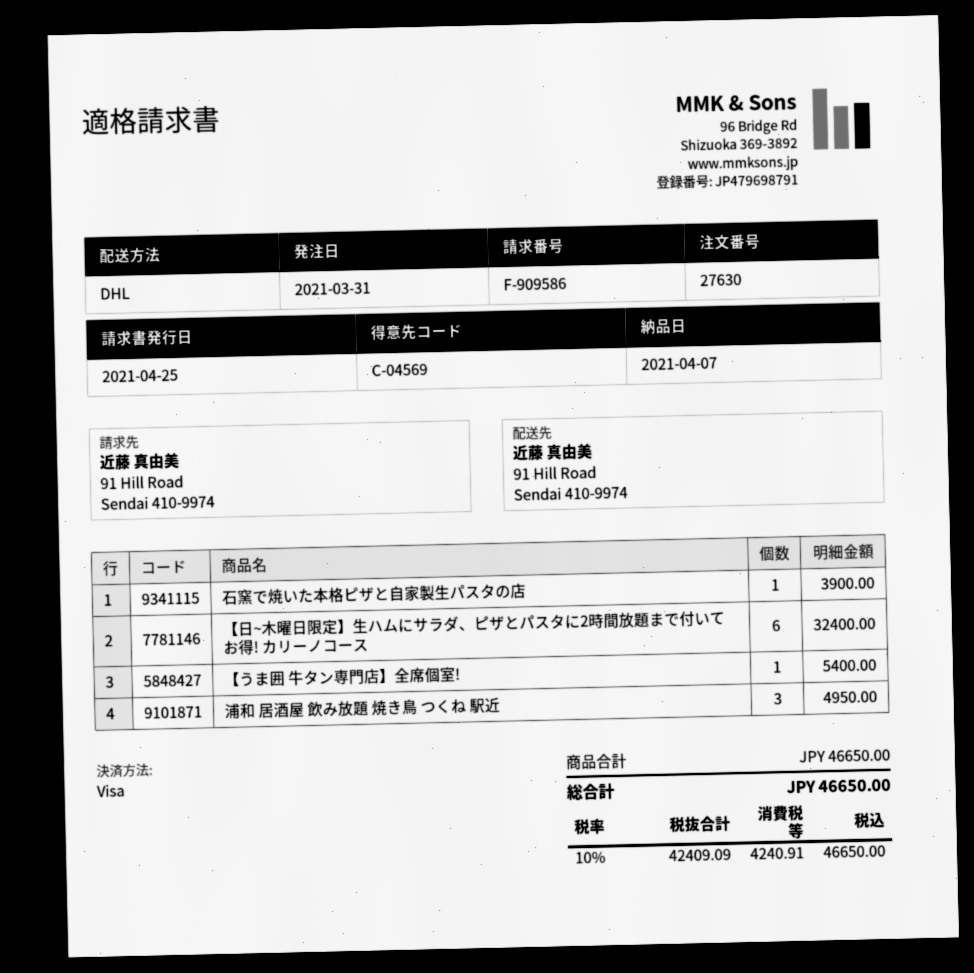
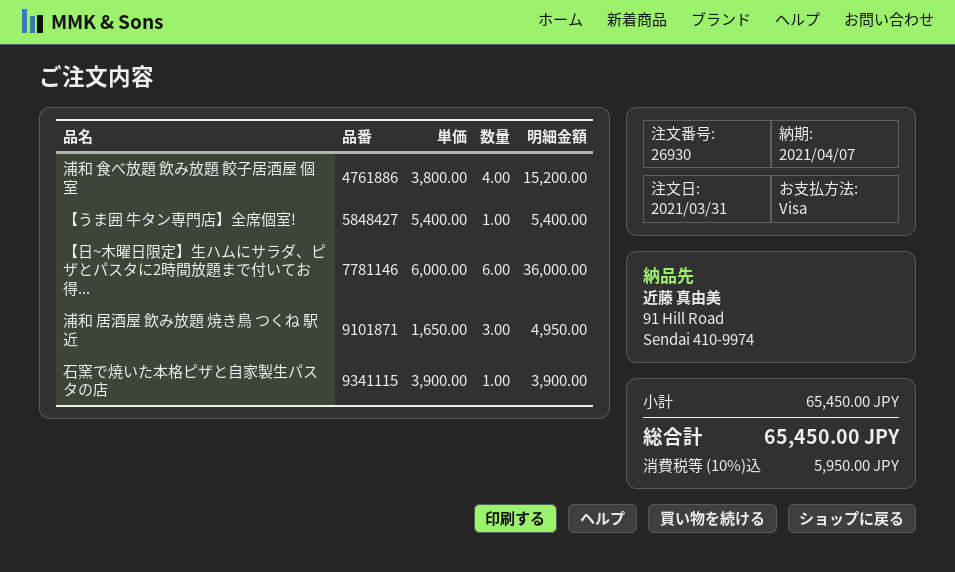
order number: 27630 -> 26930
【日~木曜日限定】生ハムにサラダ、ピザとパスタに2時間放題まで付いてお得! カリーノコース: 6 for 32400.00 -> 6 for 36000.00
浦和 食べ放題 飲み放題 餃子居酒屋 個室: none -> 4 for 15200.00
subtotal: 46650.00 -> 65450.00
tax: 10% = 4240.91 -> 10% = 5950.00
total: 46650.00 -> 65450.00

